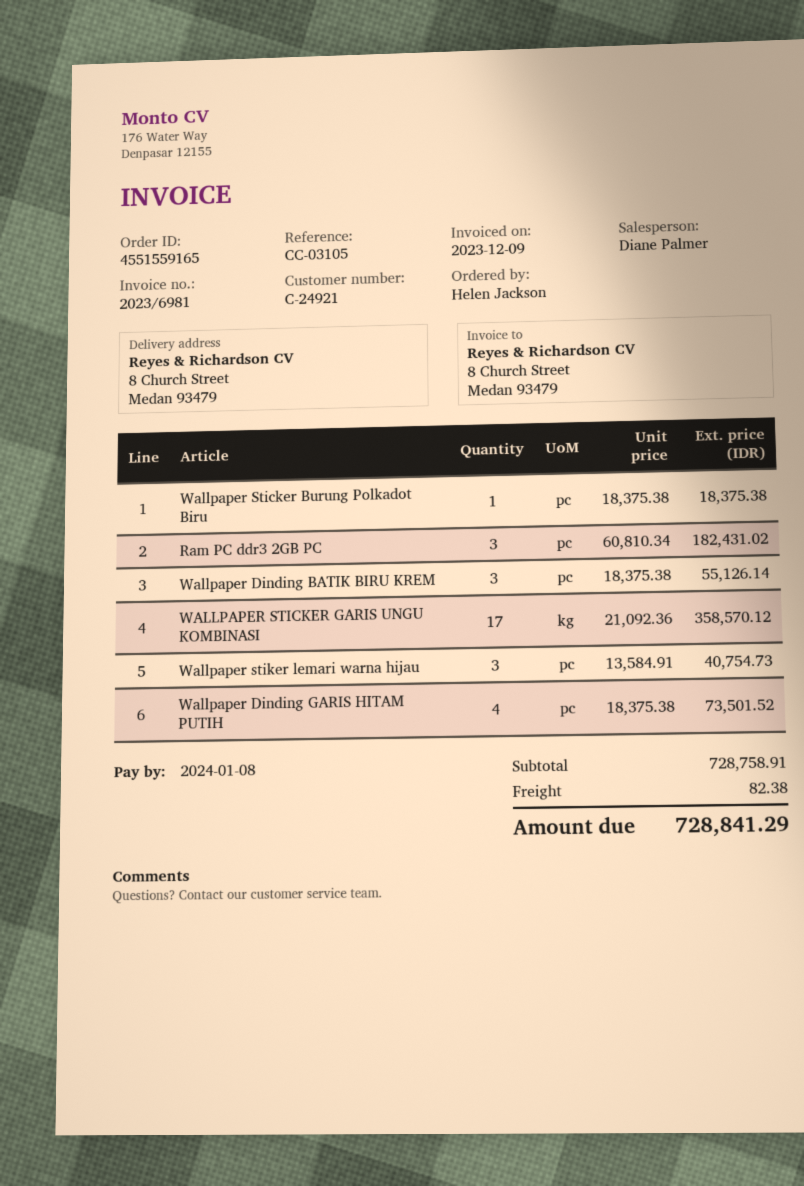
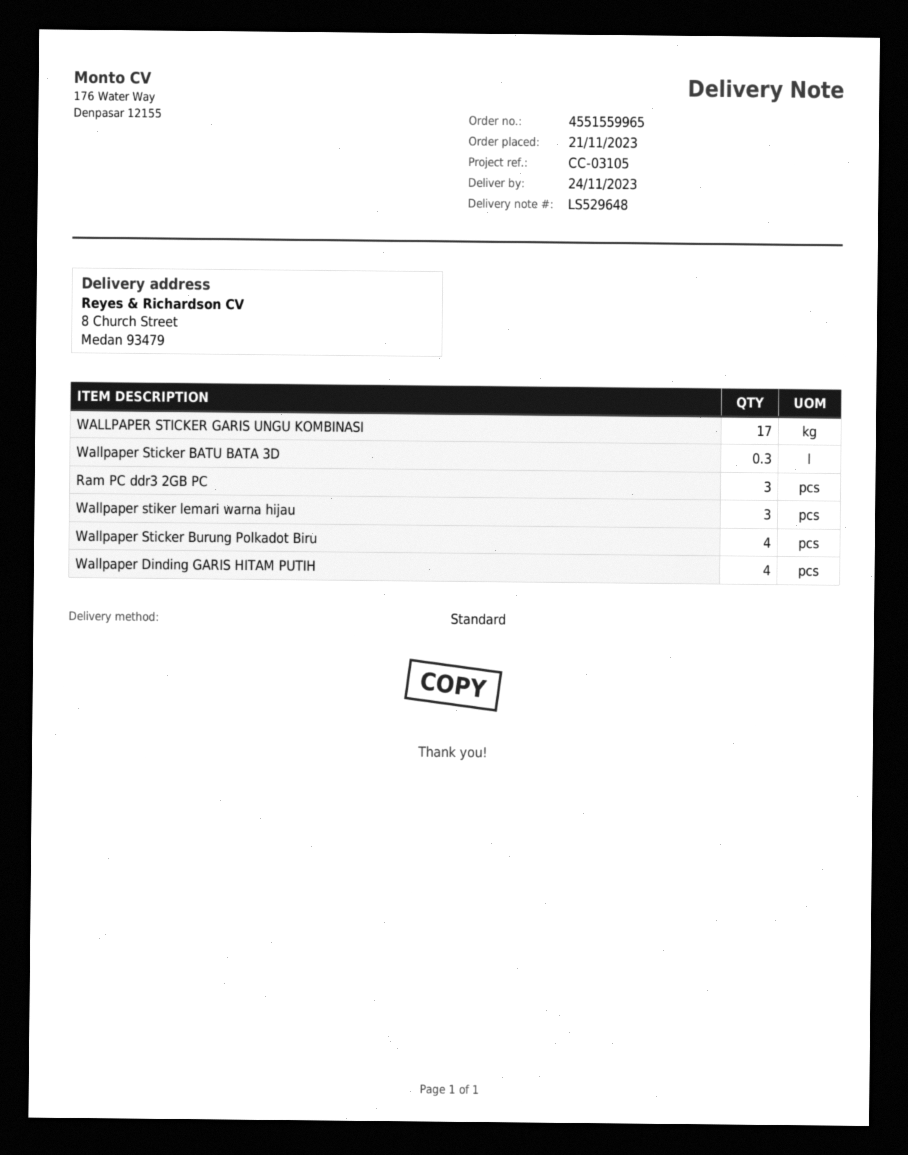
order number: 4551559165 -> 4551559965
Wallpaper Sticker Burung Polkadot Biru: 1 -> 4
Wallpaper Dinding BATIK BIRU KREM: 3 -> none
Wallpaper Sticker BATU BATA 3D: none -> 0.3

